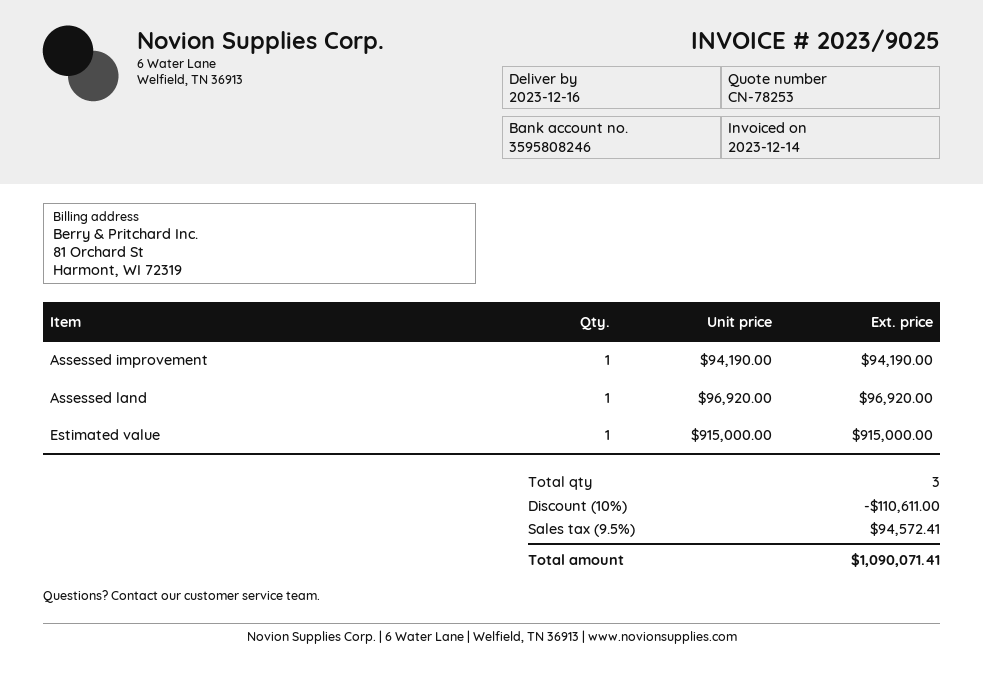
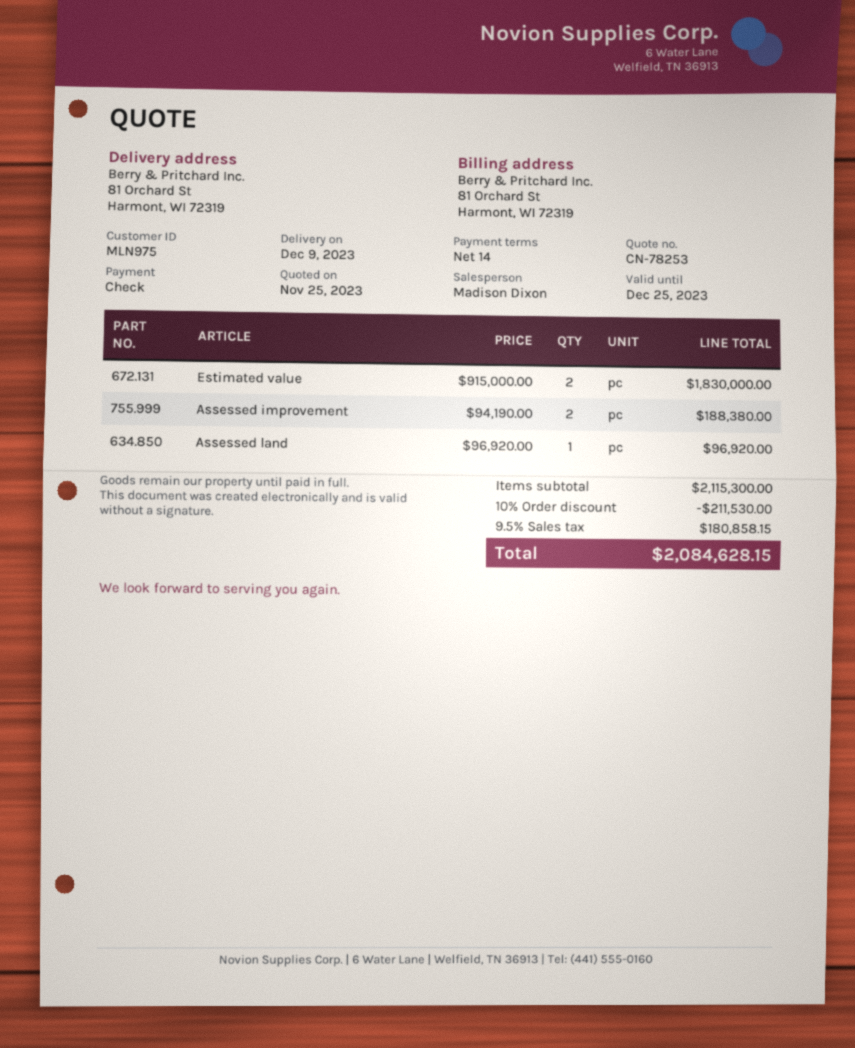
delivery date: 2023-12-16 -> 2023-12-09
Assessed improvement: 1 x 94190.00 = 94190.00 -> 2 x 94190.00 = 188380.00
Estimated value: 1 x 915000.00 = 915000.00 -> 2 x 915000.00 = 1830000.00
discount: 10% = 110611.00 -> 10% = 211530.00
tax: 9.5% = 94572.41 -> 9.5% = 180858.15
total: 1090071.41 -> 2084628.15

